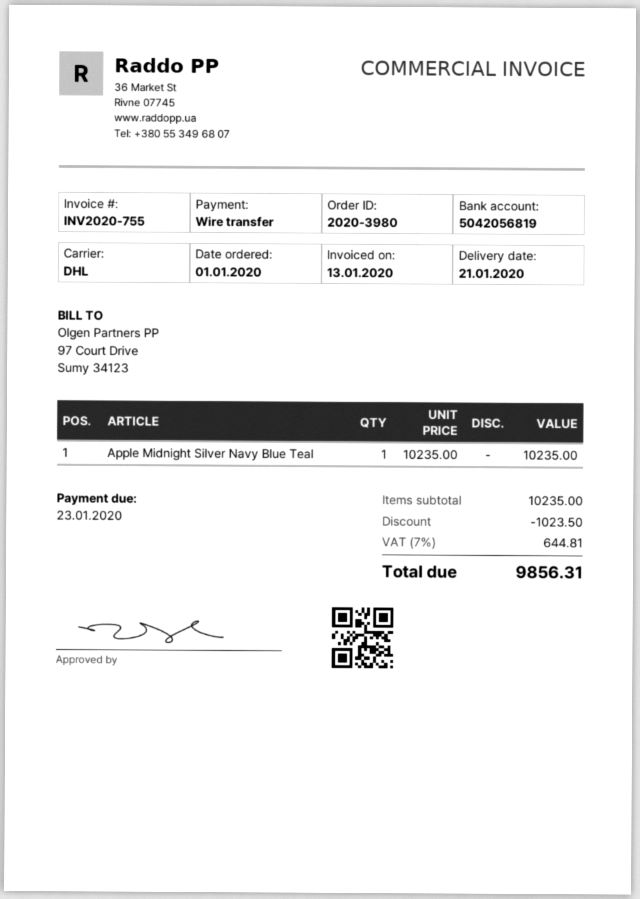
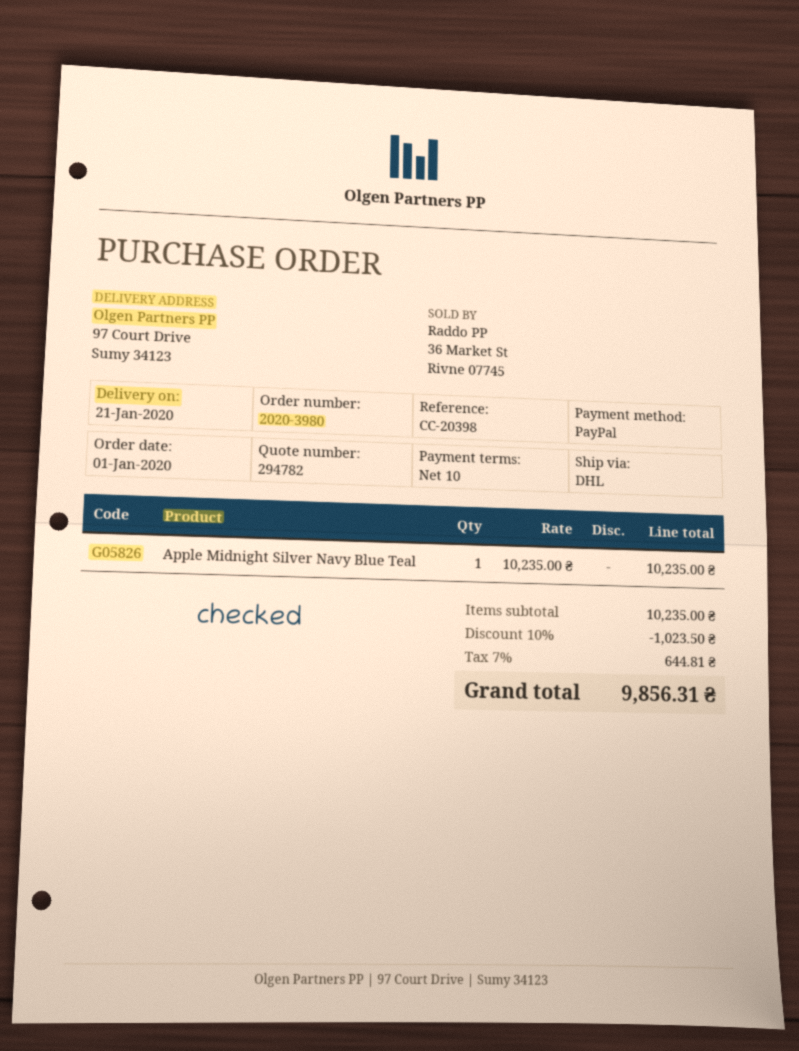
payment method: bank transfer -> PayPal

